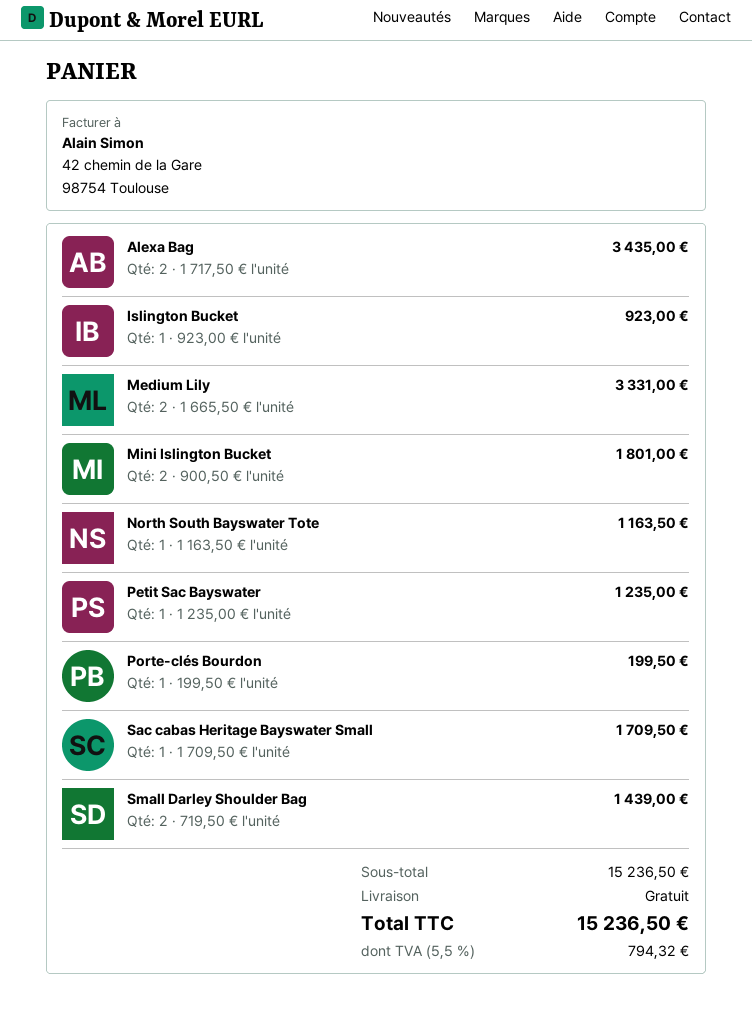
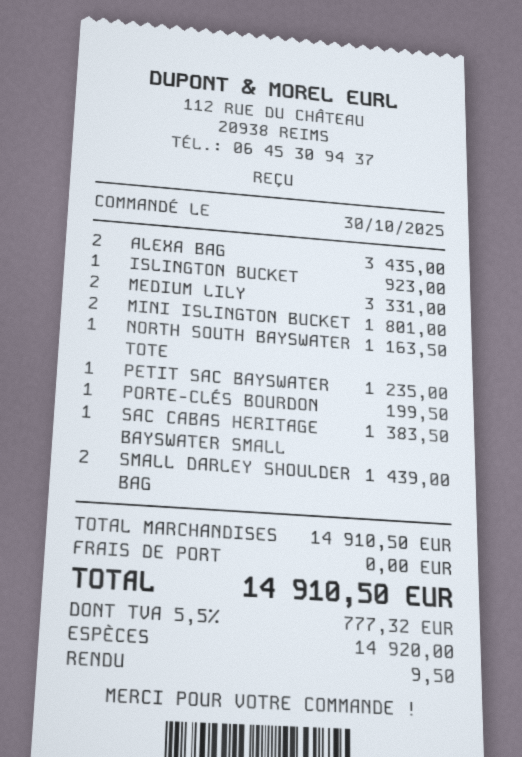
Sac cabas Heritage Bayswater Small: 1 for 1709.50 -> 1 for 1383.50
subtotal: 15236.50 -> 14910.50
tax: 5.5% = 794.32 -> 5.5% = 777.32
total: 15236.50 -> 14910.50

